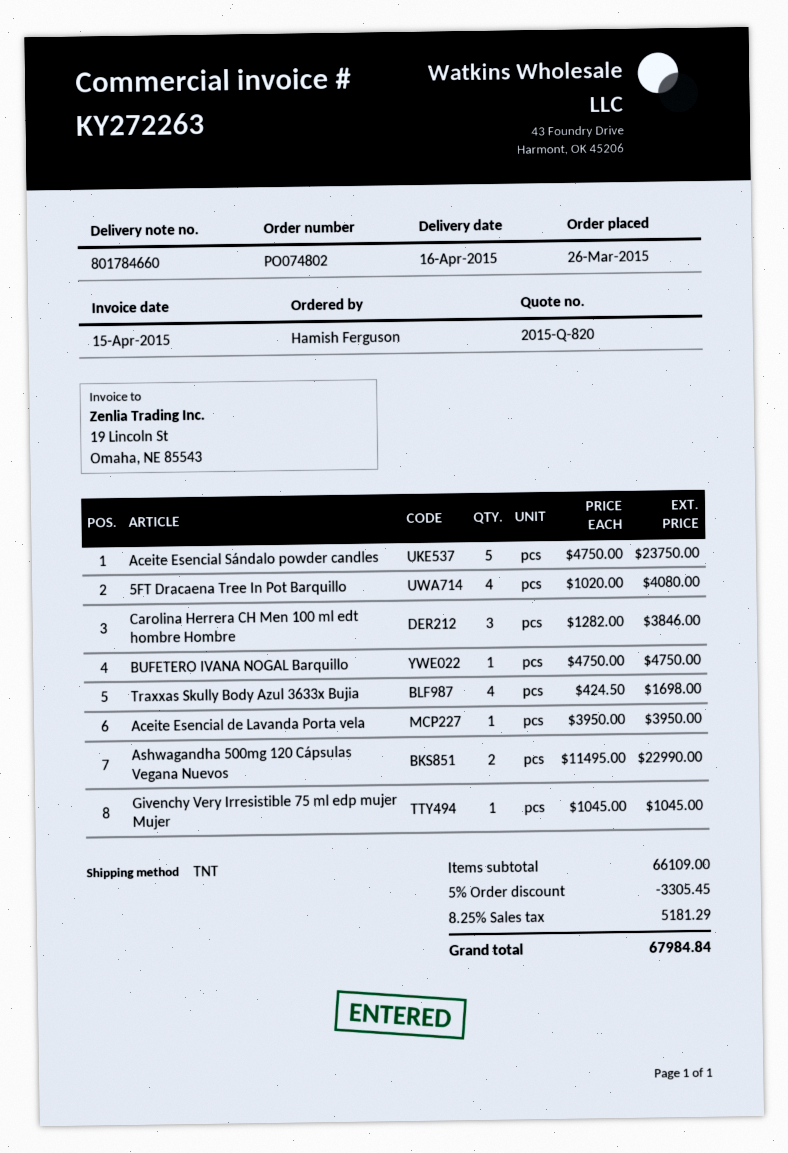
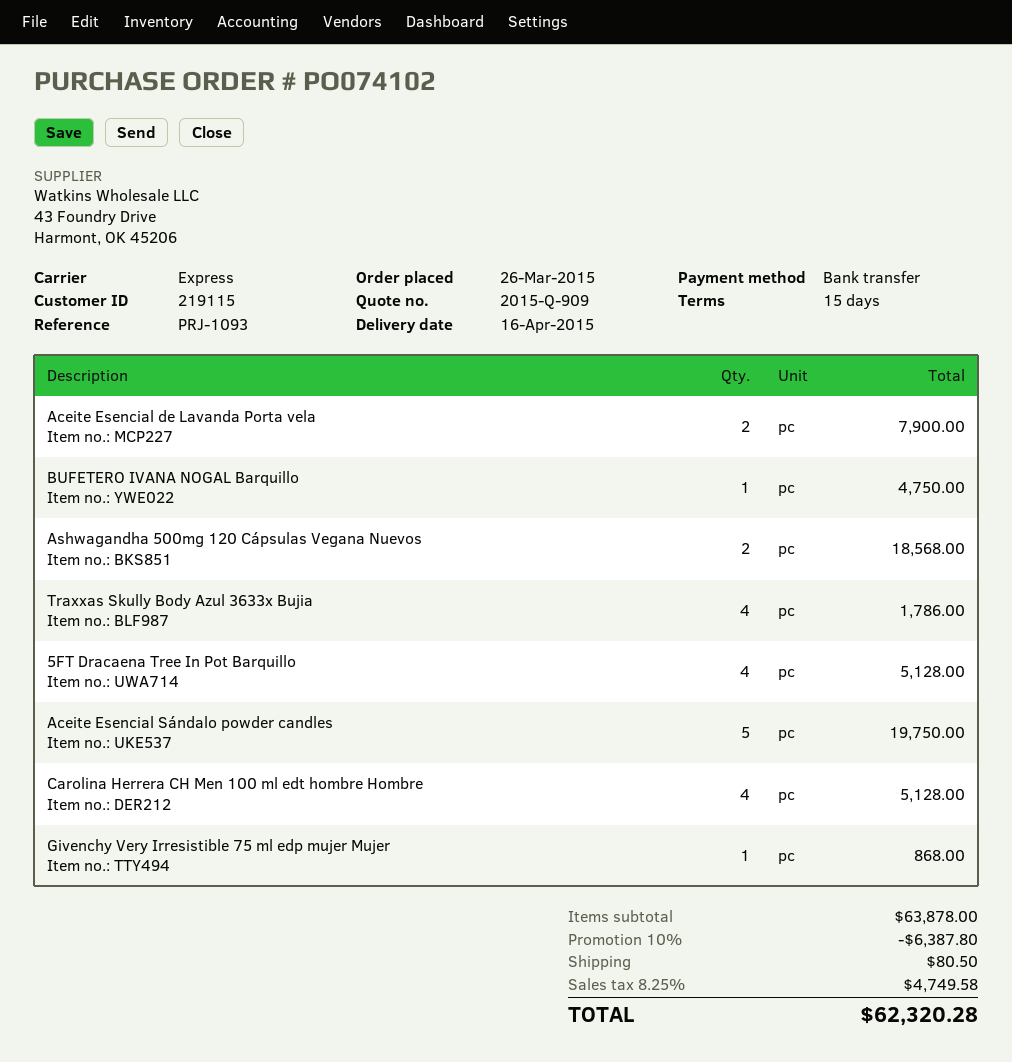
quote number: 2015-Q-820 -> 2015-Q-909
order number: PO074802 -> PO074102
shipping method: TNT -> express
Aceite Esencial Sándalo powder candles: 5 for 23750.00 -> 5 for 19750.00
5FT Dracaena Tree In Pot Barquillo: 4 for 4080.00 -> 4 for 5128.00
Carolina Herrera CH Men 100 ml edt hombre Hombre: 3 for 3846.00 -> 4 for 5128.00
Traxxas Skully Body Azul 3633x Bujia: 4 for 1698.00 -> 4 for 1786.00
Aceite Esencial de Lavanda Porta vela: 1 for 3950.00 -> 2 for 7900.00
Ashwagandha 500mg 120 Cápsulas Vegana Nuevos: 2 for 22990.00 -> 2 for 18568.00
Givenchy Very Irresistible 75 ml edp mujer Mujer: 1 for 1045.00 -> 1 for 868.00
subtotal: 66109.00 -> 63878.00
discount: 5% = 3305.45 -> 10% = 6387.80
shipping: none -> 80.50
tax: 8.25% = 5181.29 -> 8.25% = 4749.58
total: 67984.84 -> 62320.28

